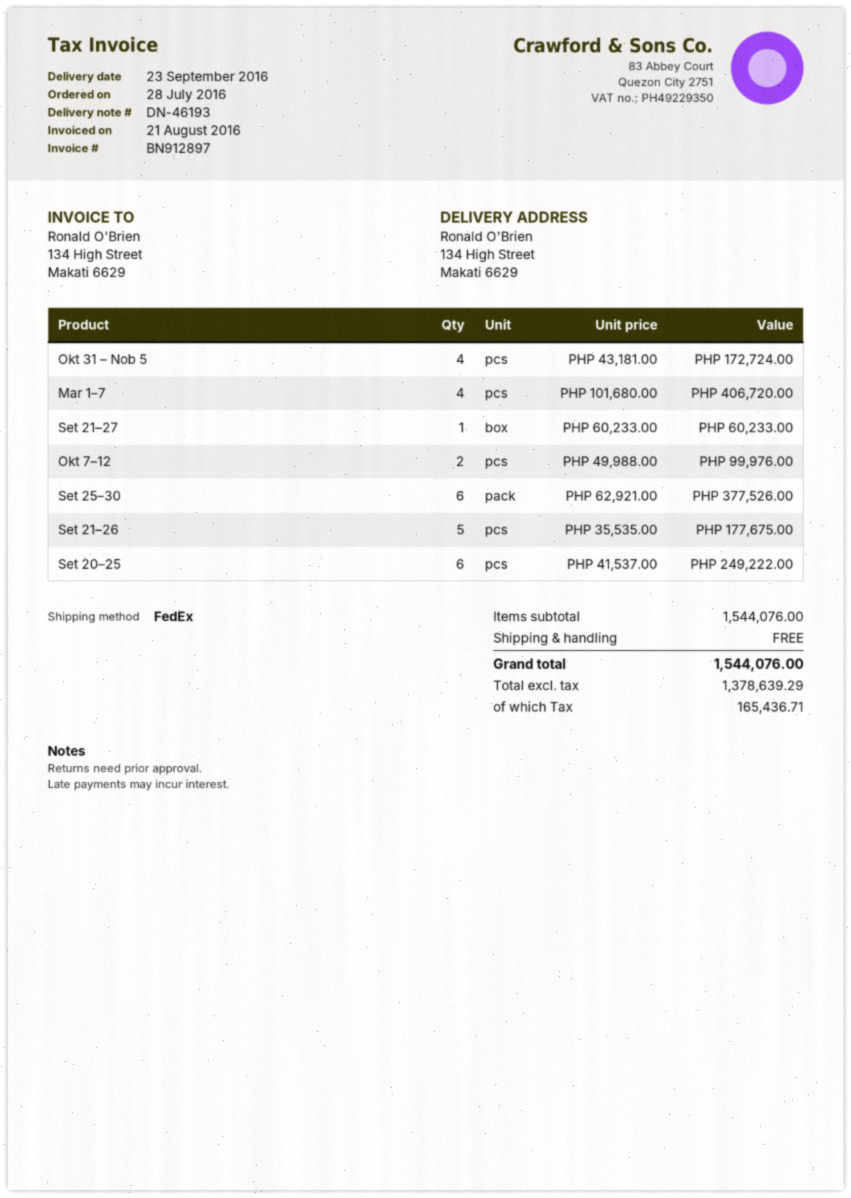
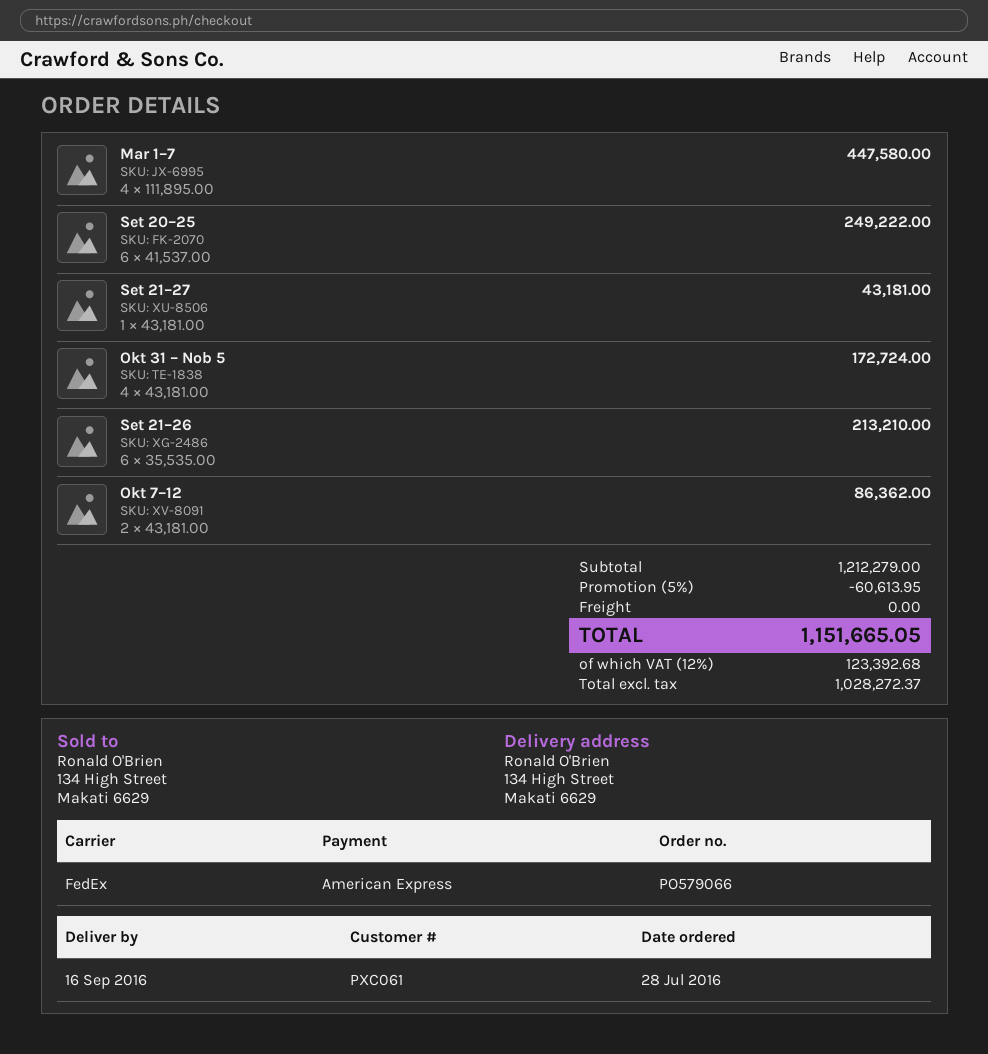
delivery date: 2016-09-23 -> 2016-09-16
Mar 1–7: 4 x 101680.00 = 406720.00 -> 4 x 111895.00 = 447580.00
Set 21–27: 1 x 60233.00 = 60233.00 -> 1 x 43181.00 = 43181.00
Okt 7–12: 2 x 49988.00 = 99976.00 -> 2 x 43181.00 = 86362.00
Set 25–30: 6 x 62921.00 = 377526.00 -> none
Set 21–26: 5 x 35535.00 = 177675.00 -> 6 x 35535.00 = 213210.00
subtotal: 1544076.00 -> 1212279.00
discount: none -> 5% = 60613.95
net: 1378639.29 -> 1028272.37
tax: 165436.71 -> 123392.68
total: 1544076.00 -> 1151665.05

